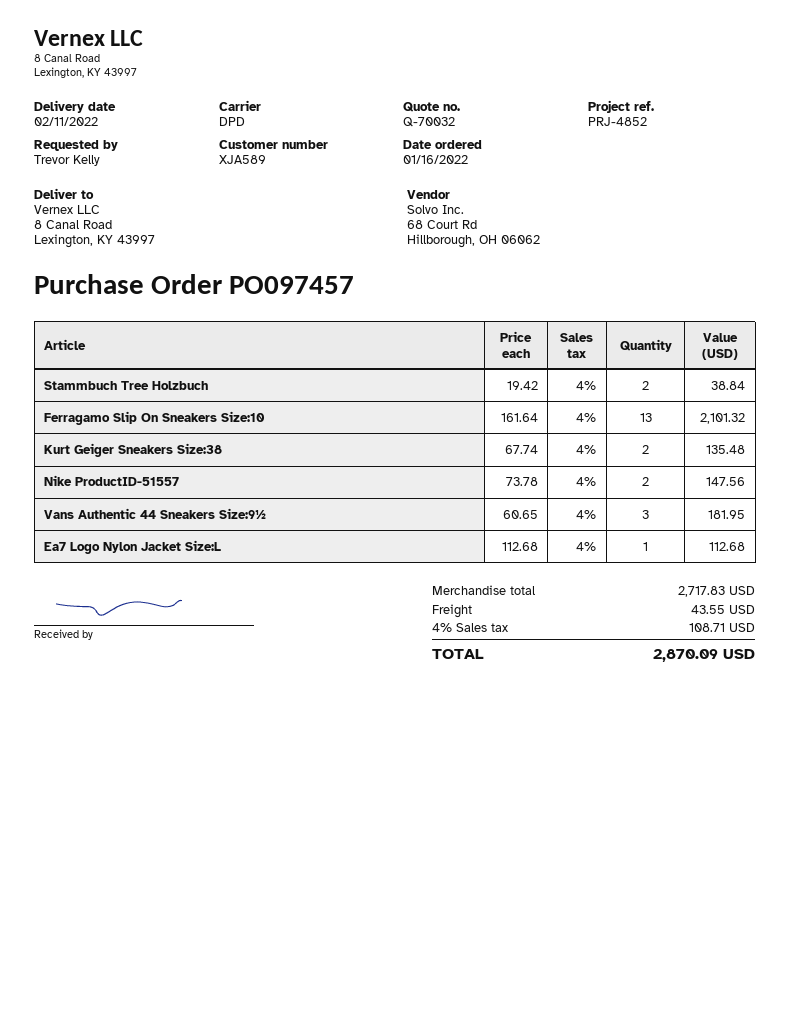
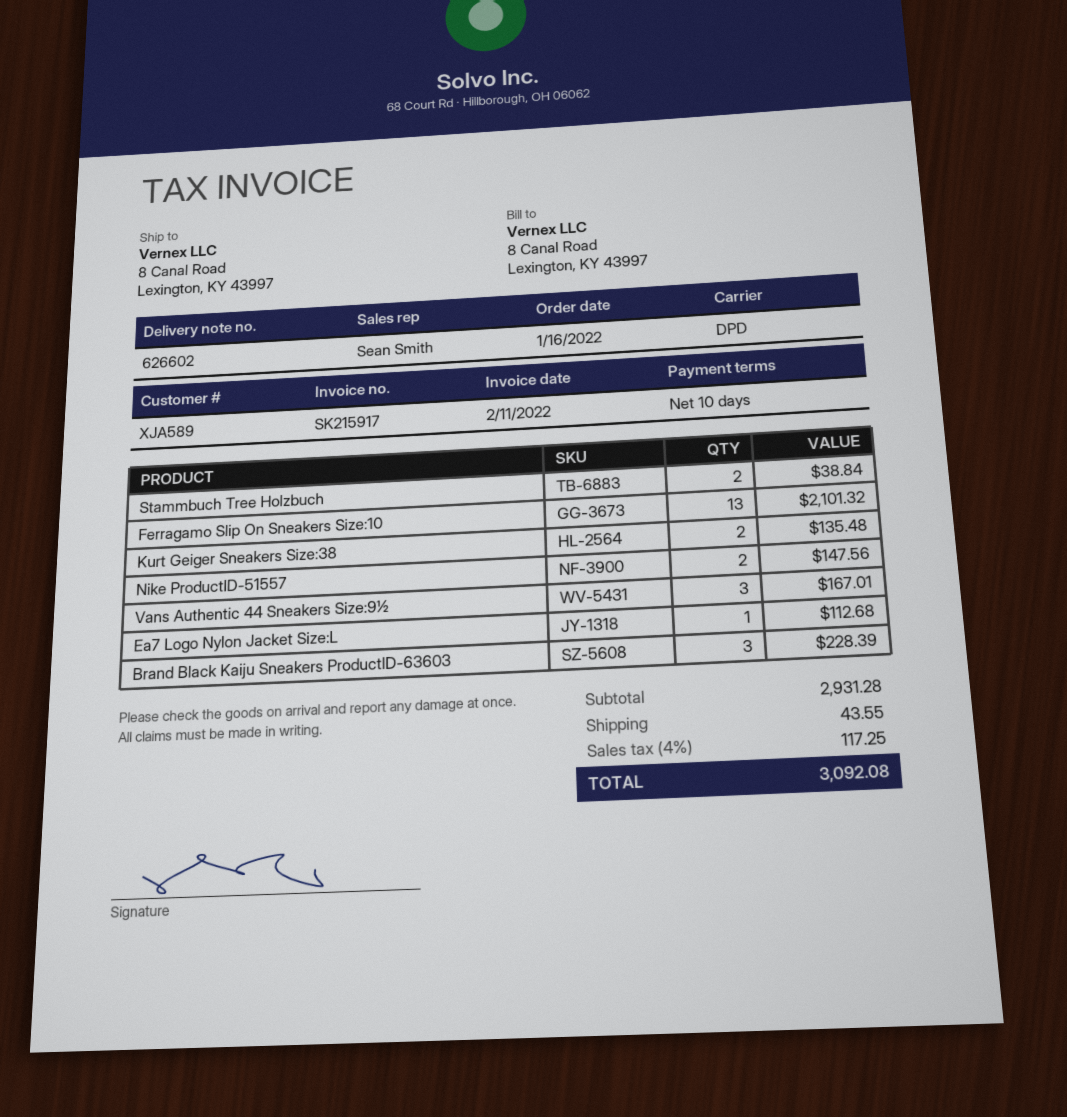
Vans Authentic 44 Sneakers Size:9½: 3 for 181.95 -> 3 for 167.01
Brand Black Kaiju Sneakers ProductID-63603: none -> 3 for 228.39
subtotal: 2717.83 -> 2931.28
tax: 4% = 108.71 -> 4% = 117.25
total: 2870.09 -> 3092.08

